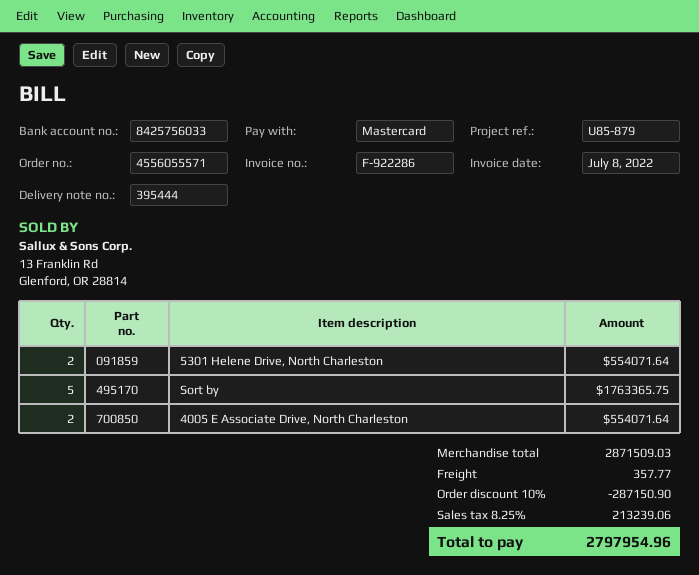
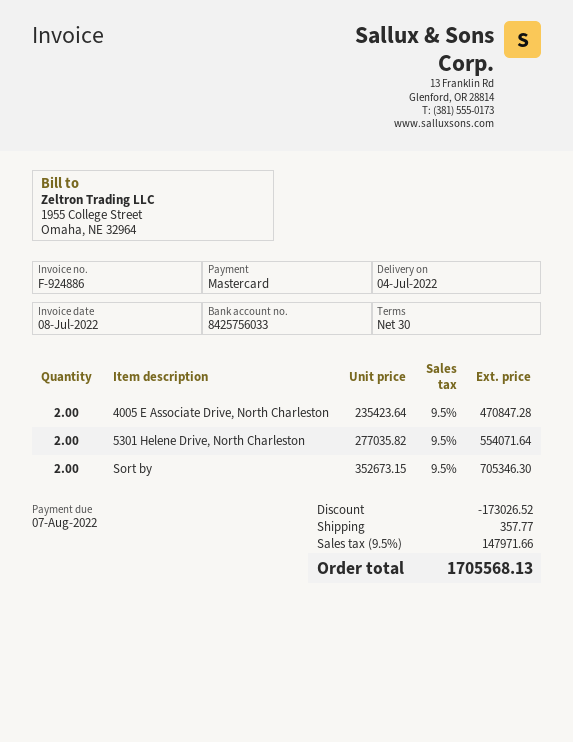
invoice number: F-922286 -> F-924886
Sort by: 5 for 1763365.75 -> 2 for 705346.30
4005 E Associate Drive, North Charleston: 2 for 554071.64 -> 2 for 470847.28
discount: 287150.90 -> 173026.52
tax: 8.25% = 213239.06 -> 9.5% = 147971.66
total: 2797954.96 -> 1705568.13

